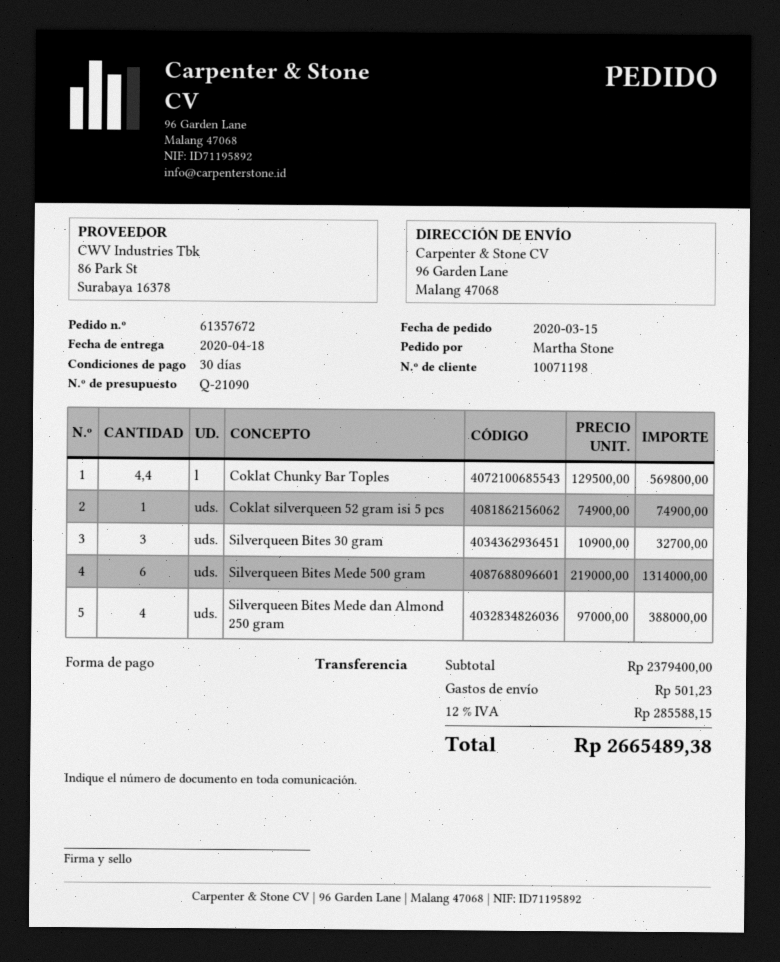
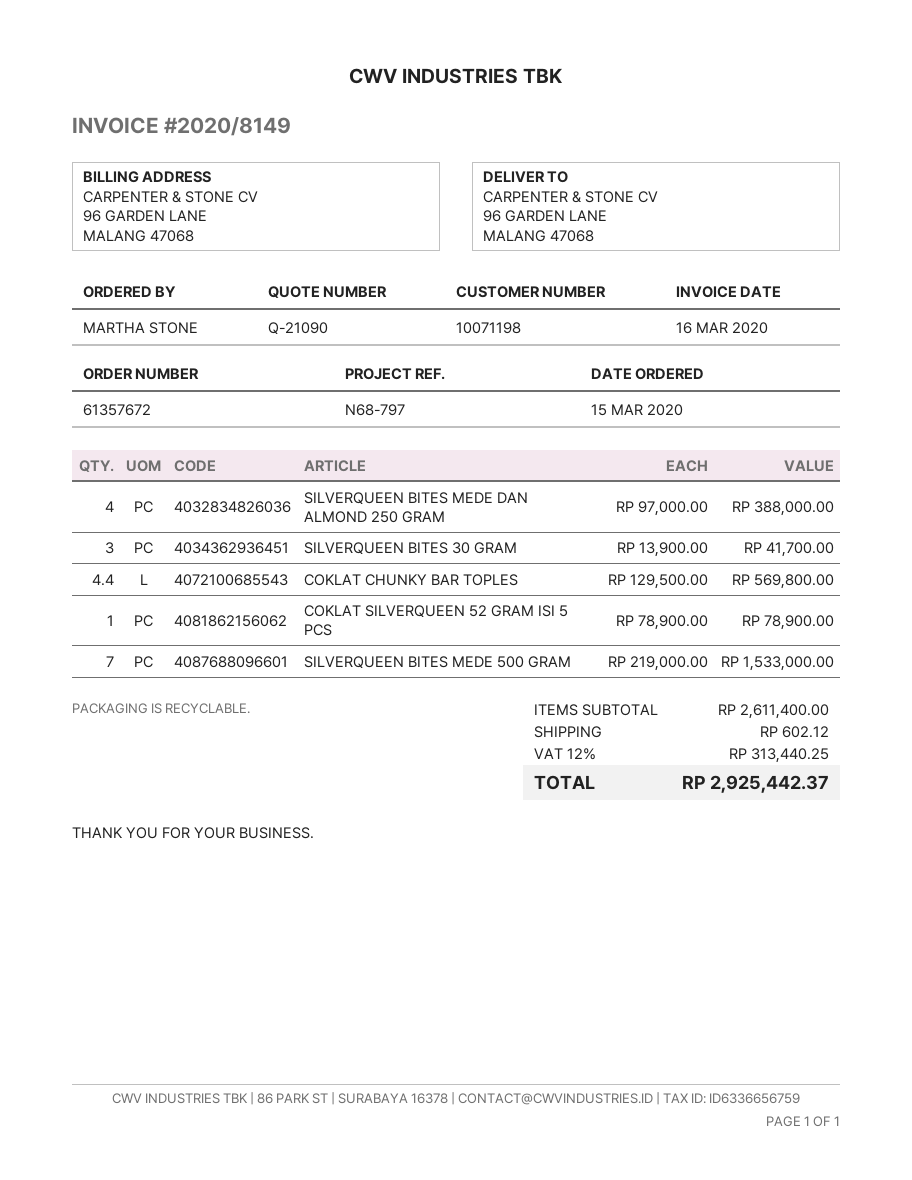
Coklat silverqueen 52 gram isi 5 pcs: 1 x 74900.00 = 74900.00 -> 1 x 78900.00 = 78900.00
Silverqueen Bites 30 gram: 3 x 10900.00 = 32700.00 -> 3 x 13900.00 = 41700.00
Silverqueen Bites Mede 500 gram: 6 x 219000.00 = 1314000.00 -> 7 x 219000.00 = 1533000.00
subtotal: 2379400.00 -> 2611400.00
shipping: 501.23 -> 602.12
tax: 12% = 285588.15 -> 12% = 313440.25
total: 2665489.38 -> 2925442.37

